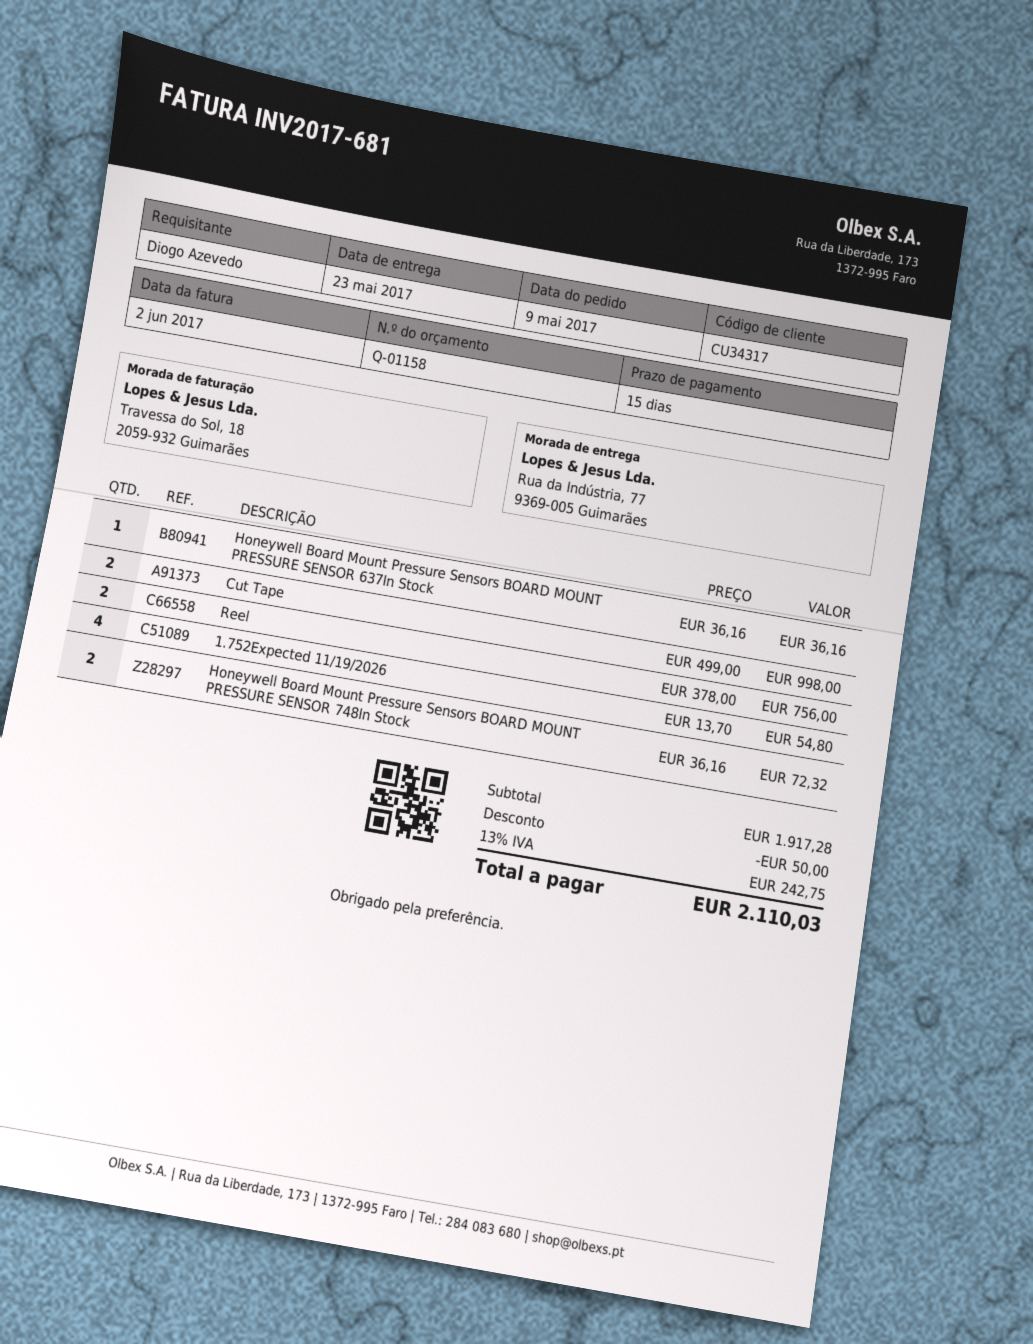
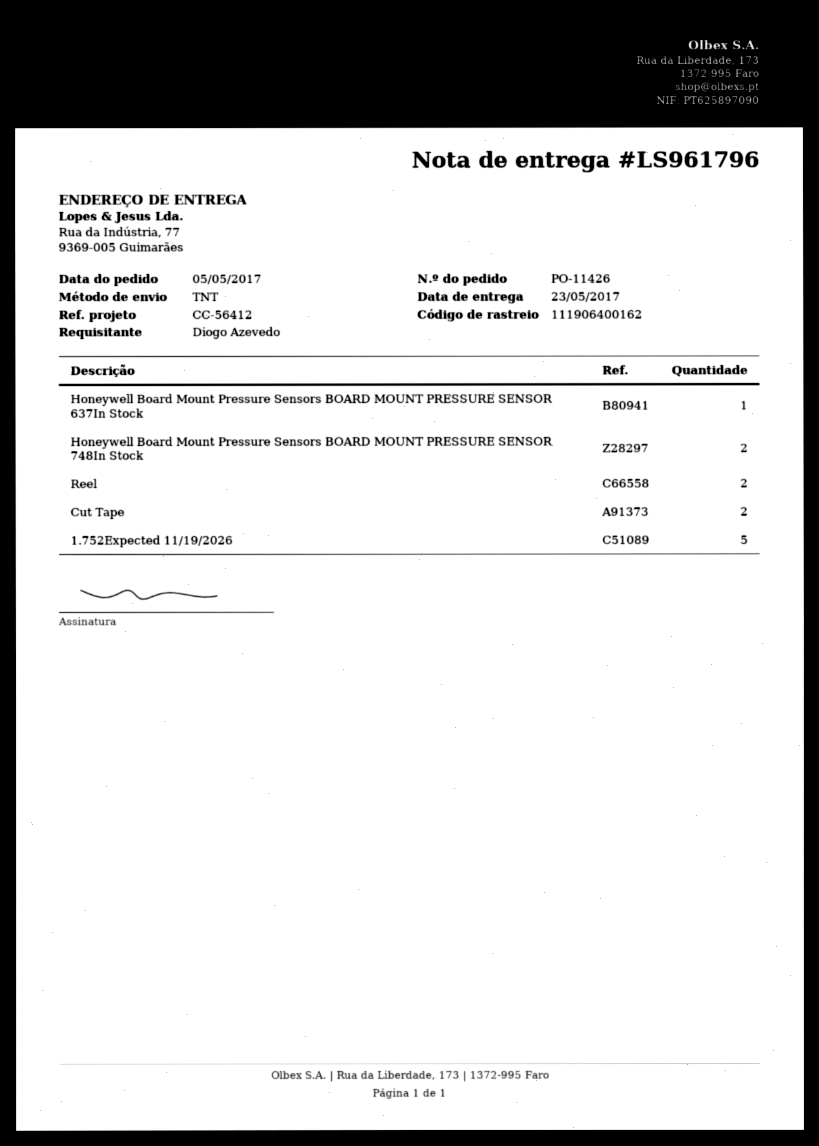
order date: 2017-05-09 -> 2017-05-05
1.752Expected 11/19/2026: 4 -> 5

